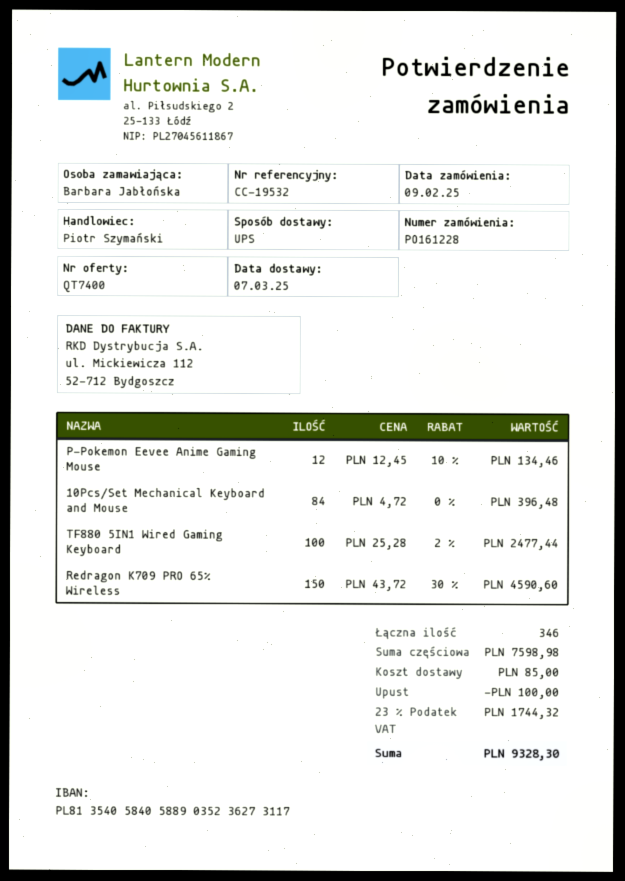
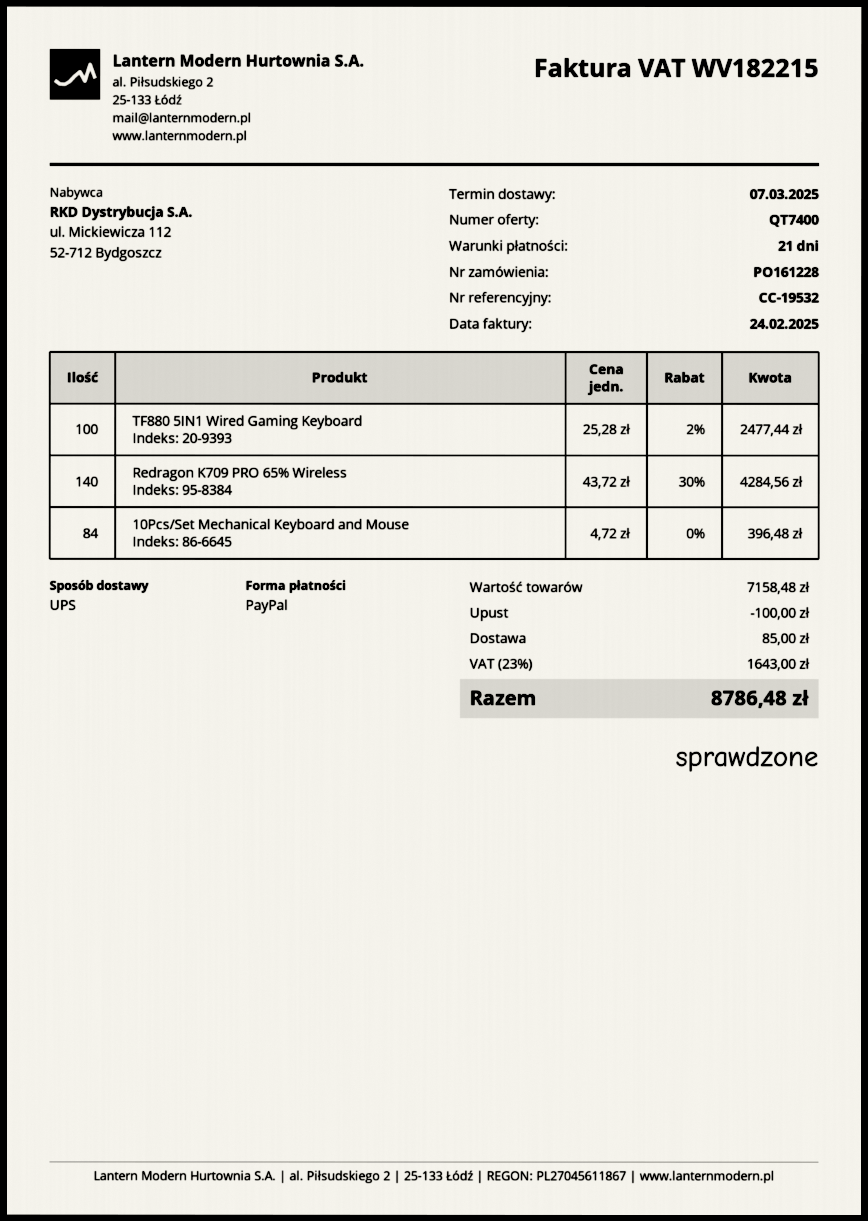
P-Pokemon Eevee Anime Gaming Mouse: 12 x 12.45 - 10% = 134.46 -> none
Redragon K709 PRO 65% Wireless: 150 x 43.72 - 30% = 4590.60 -> 140 x 43.72 - 30% = 4284.56
subtotal: 7598.98 -> 7158.48
tax: 23% = 1744.32 -> 23% = 1643.00
total: 9328.30 -> 8786.48

